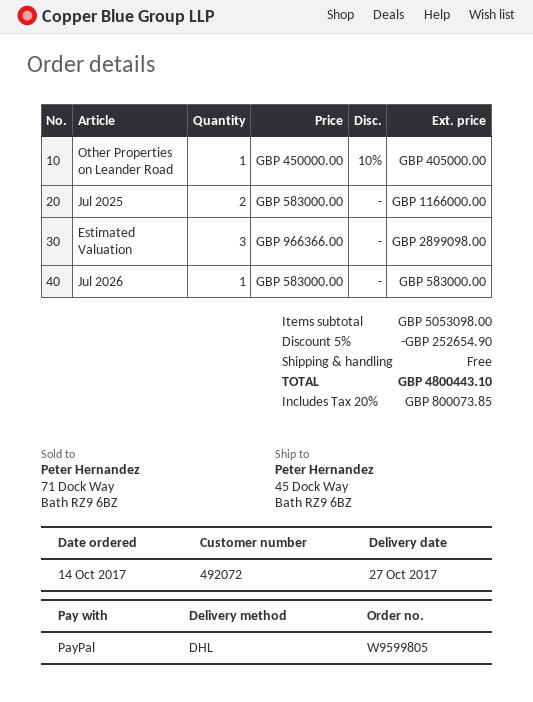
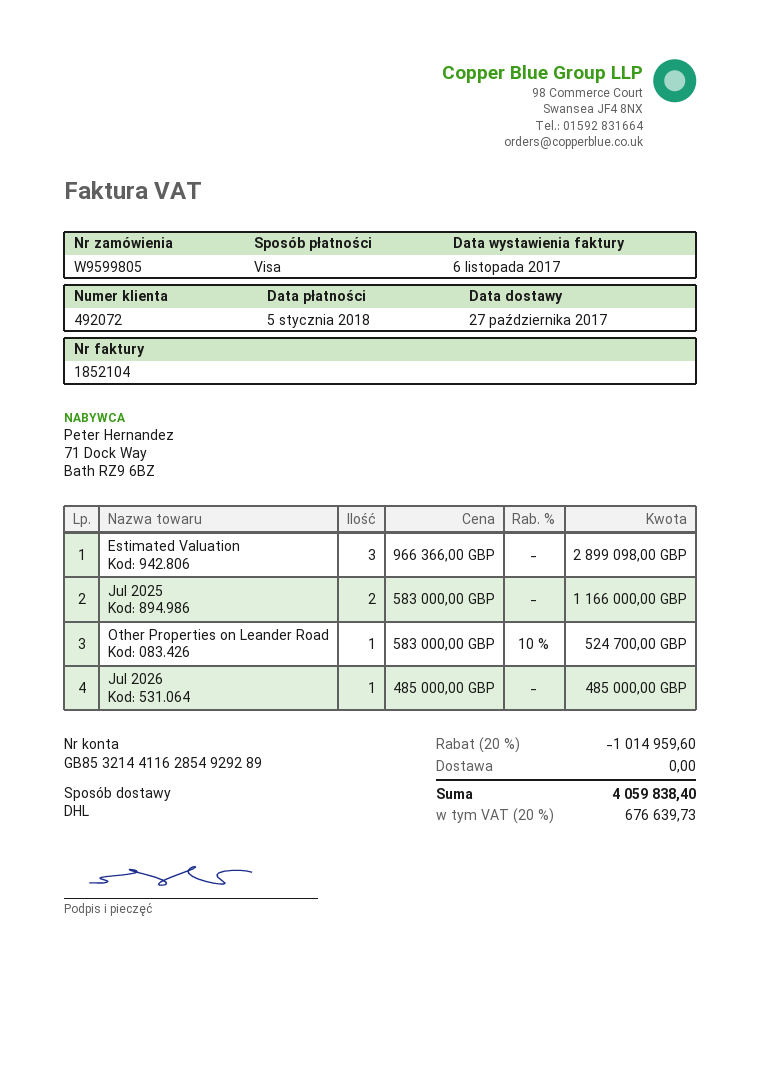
payment method: PayPal -> Visa
Other Properties on Leander Road: 1 x 450000.00 - 10% = 405000.00 -> 1 x 583000.00 - 10% = 524700.00
Jul 2026: 1 x 583000.00 = 583000.00 -> 1 x 485000.00 = 485000.00
discount: 5% = 252654.90 -> 20% = 1014959.60
tax: 20% = 800073.85 -> 20% = 676639.73
total: 4800443.10 -> 4059838.40

